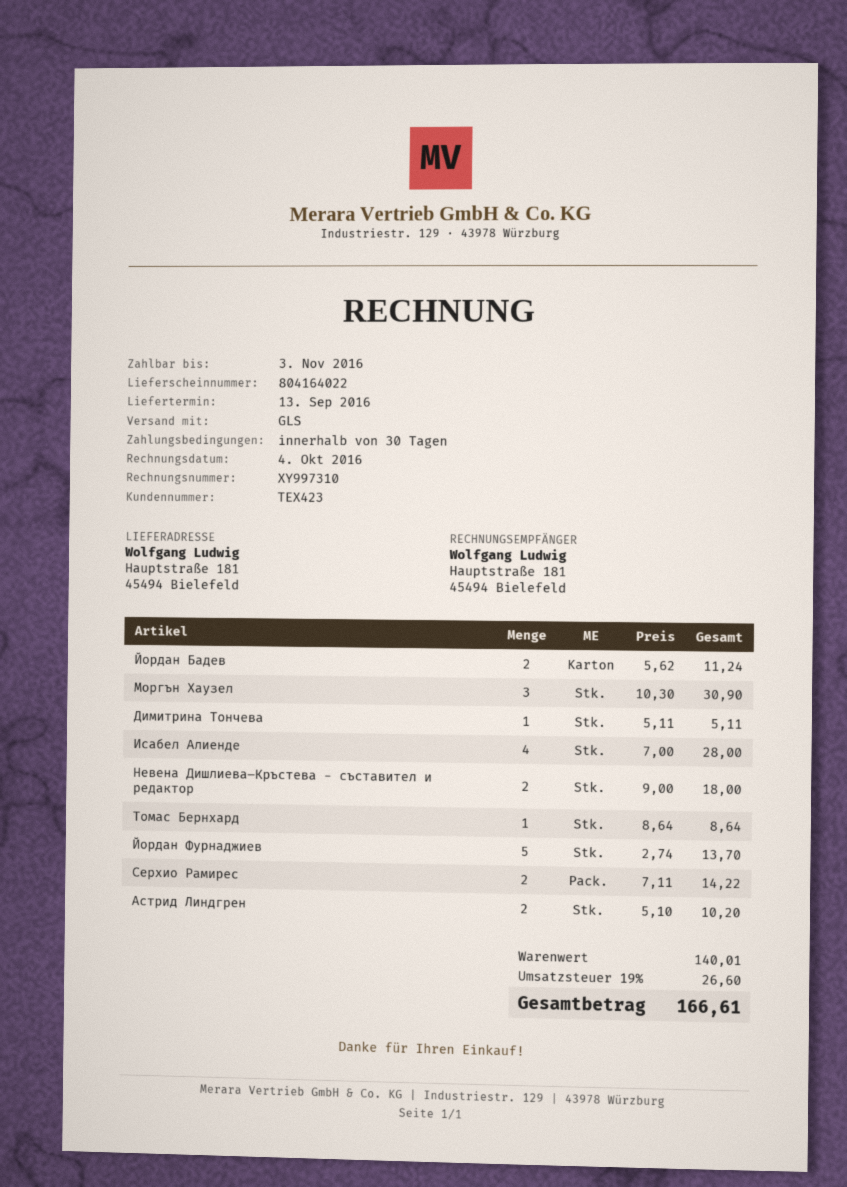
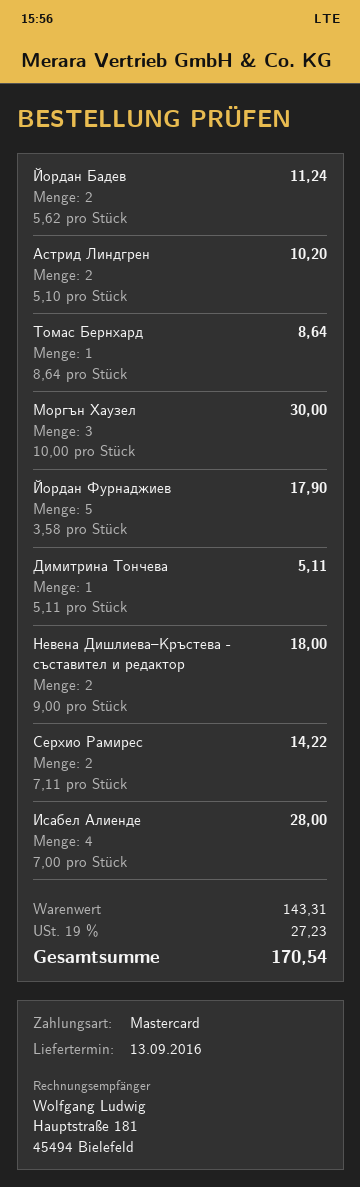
Моргън Хаузел: 3 x 10.30 = 30.90 -> 3 x 10.00 = 30.00
Йордан Фурнаджиев: 5 x 2.74 = 13.70 -> 5 x 3.58 = 17.90
subtotal: 140.01 -> 143.31
tax: 19% = 26.60 -> 19% = 27.23
total: 166.61 -> 170.54

